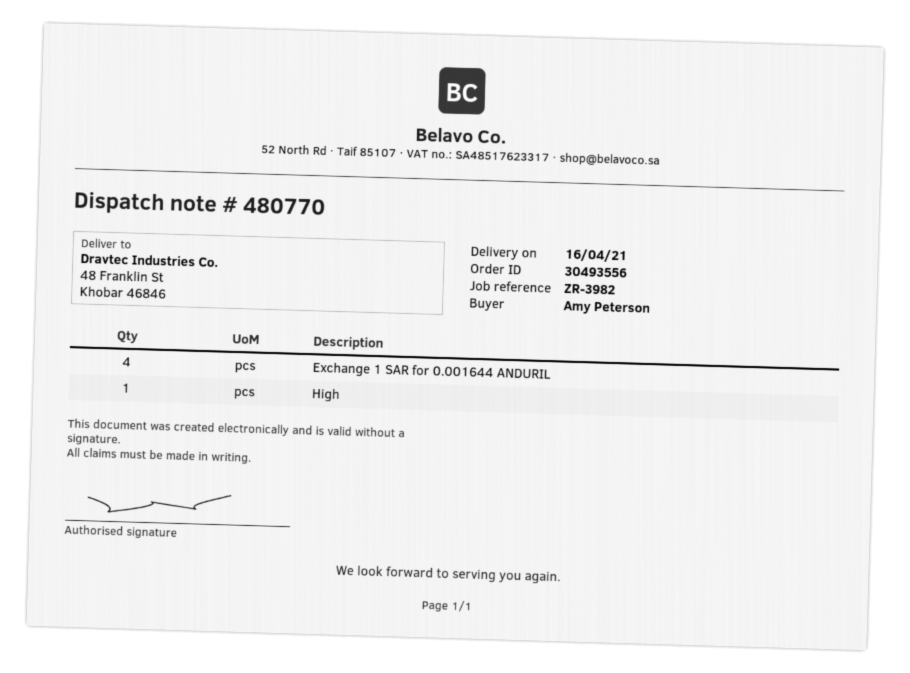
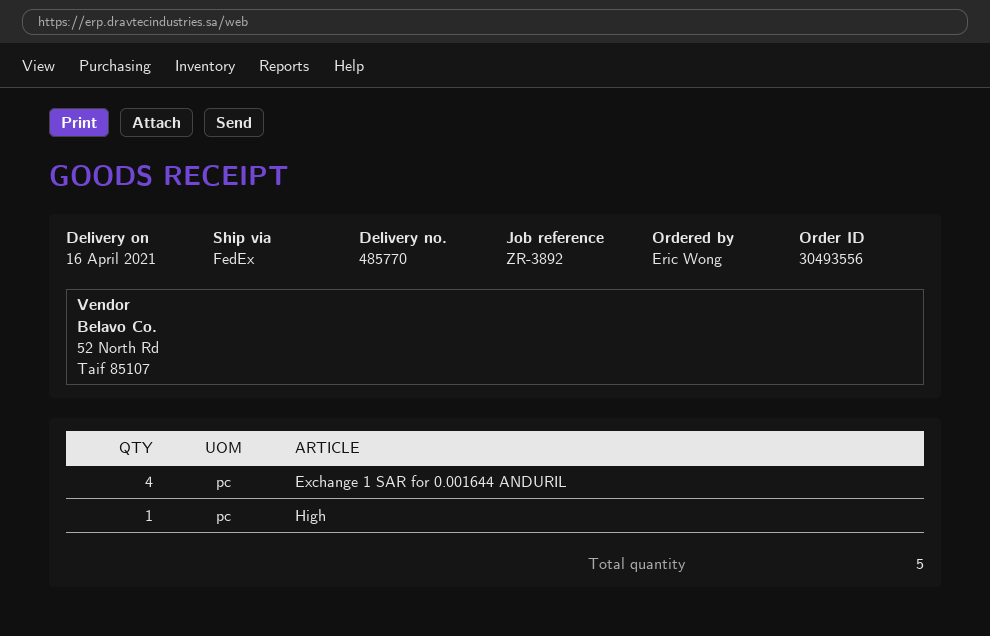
delivery note number: 480770 -> 485770
reference: ZR-3982 -> ZR-3892
ordered by: Amy Peterson -> Eric Wong

